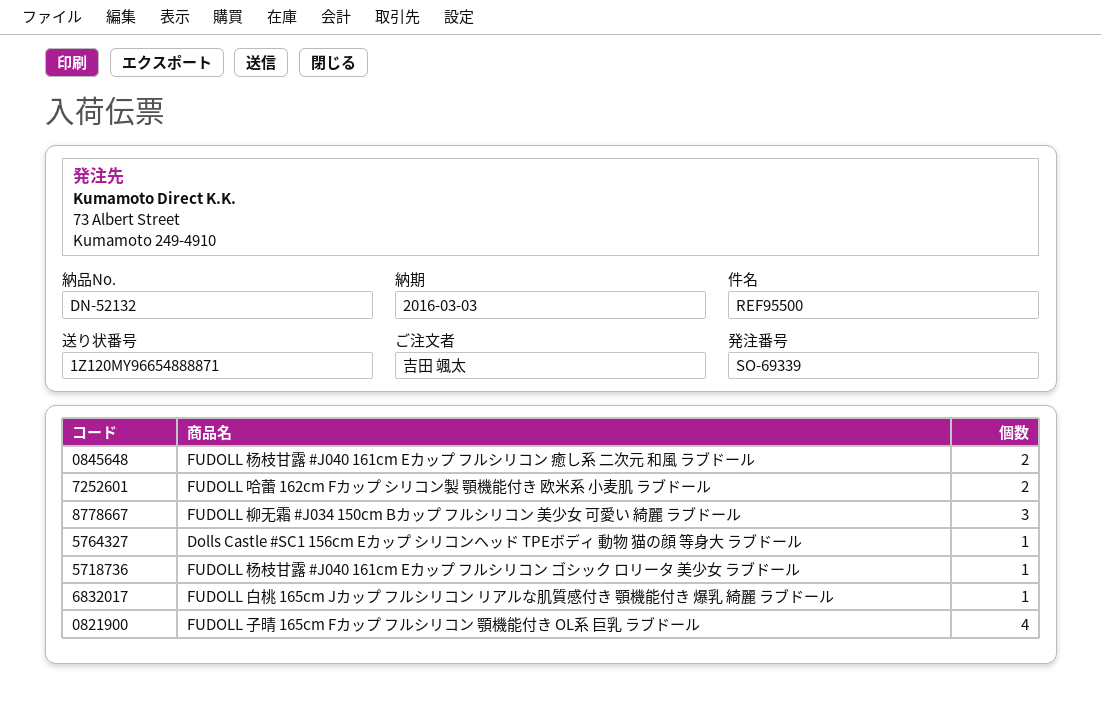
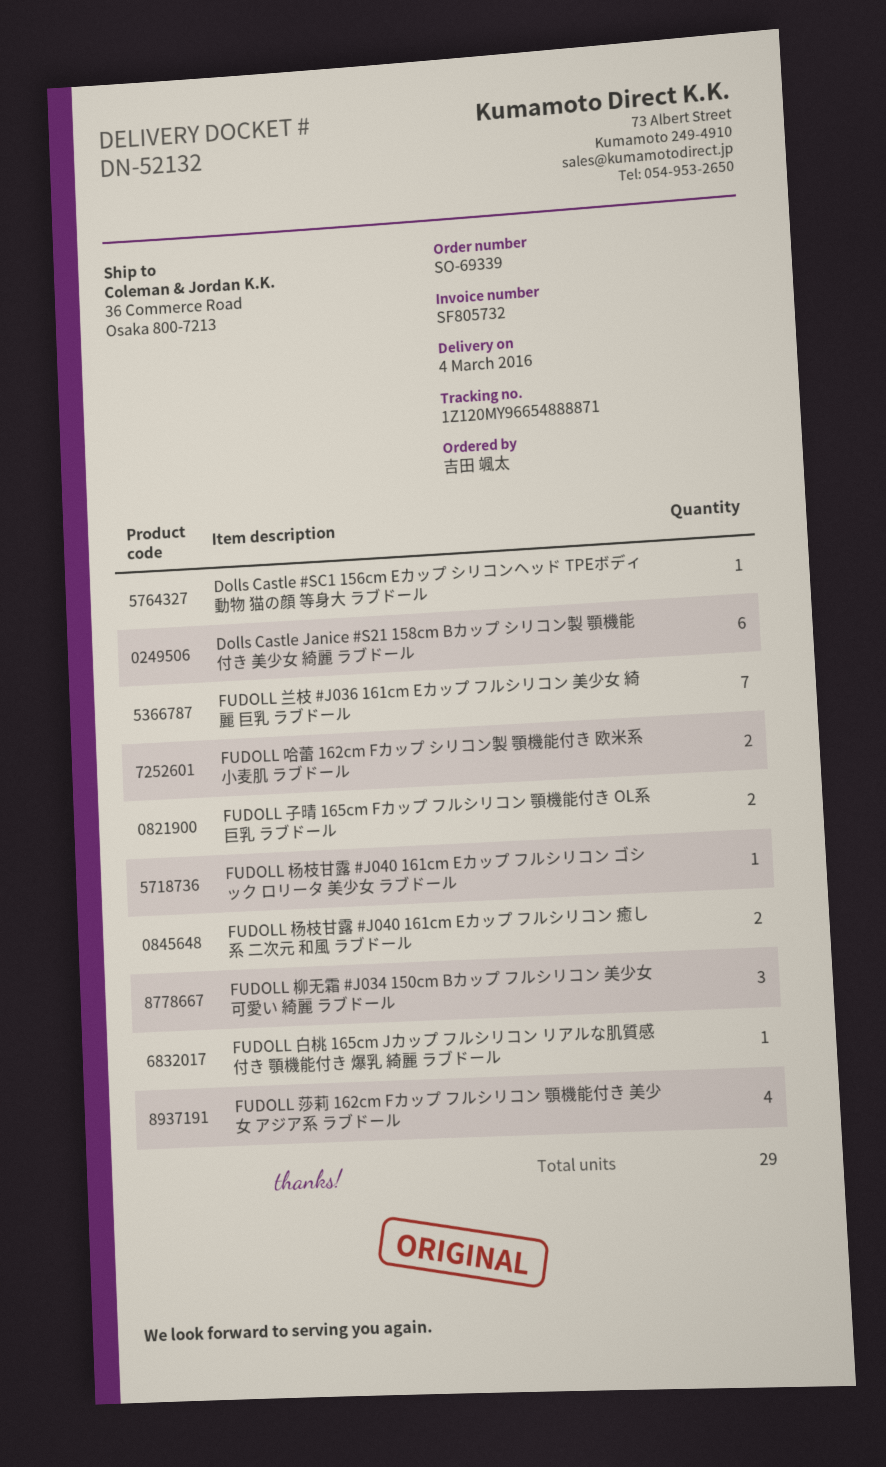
delivery date: 2016-03-03 -> 2016-03-04
FUDOLL 子晴 165cm Fカップ フルシリコン 顎機能付き OL系 巨乳 ラブドール: 4 -> 2
Dolls Castle Janice #S21 158cm Bカップ シリコン製 顎機能付き 美少女 綺麗 ラブドール: none -> 6
FUDOLL 兰枝 #J036 161cm Eカップ フルシリコン 美少女 綺麗 巨乳 ラブドール: none -> 7
FUDOLL 莎莉 162cm Fカップ フルシリコン 顎機能付き 美少女 アジア系 ラブドール: none -> 4

